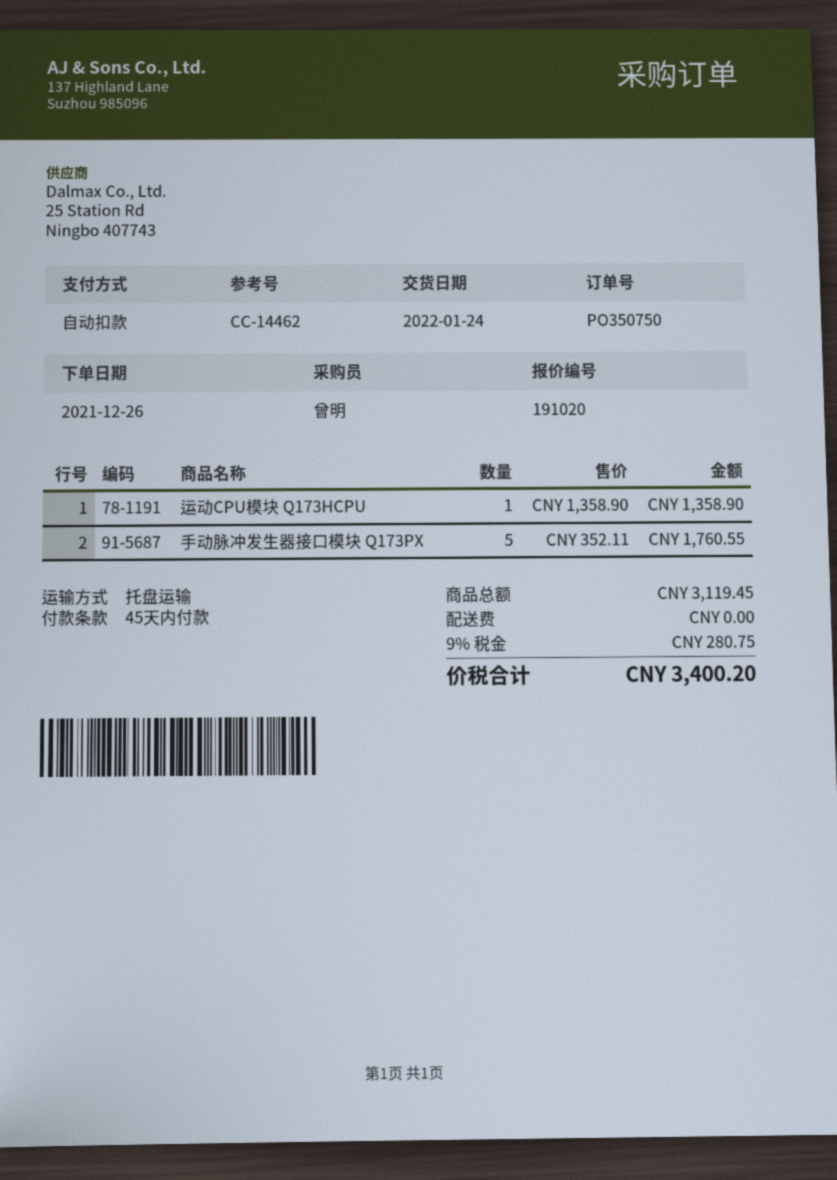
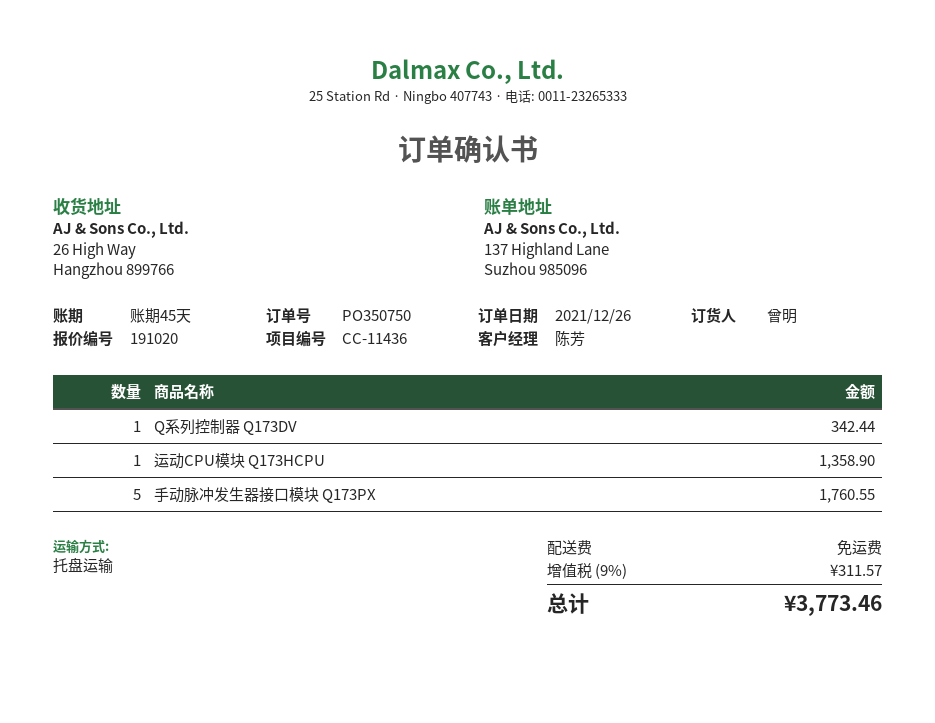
reference: CC-14462 -> CC-11436
Q系列控制器 Q173DV: none -> 1 for 342.44
tax: 9% = 280.75 -> 9% = 311.57
total: 3400.20 -> 3773.46

